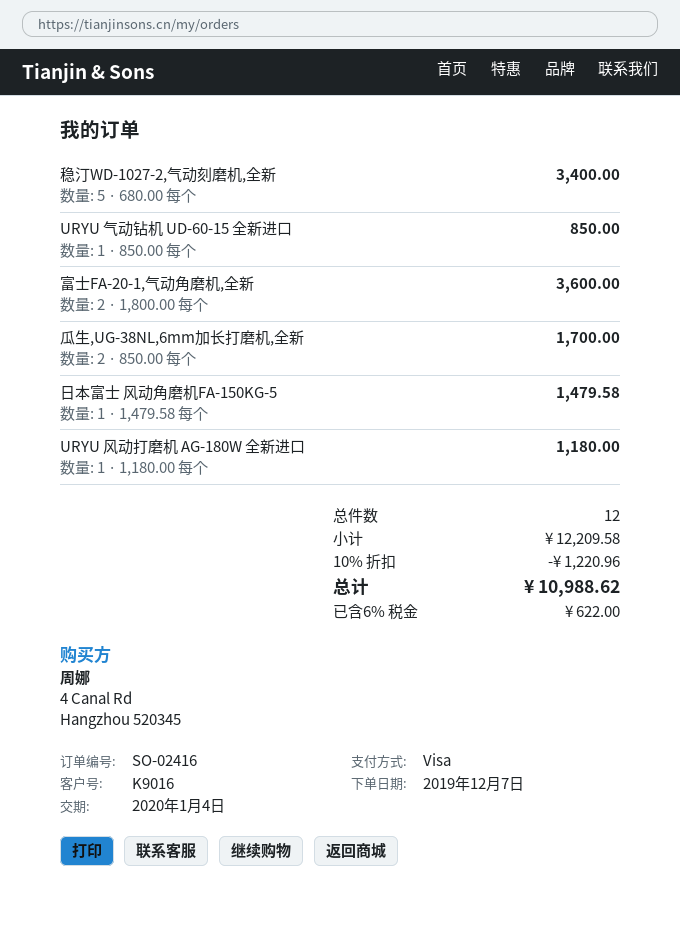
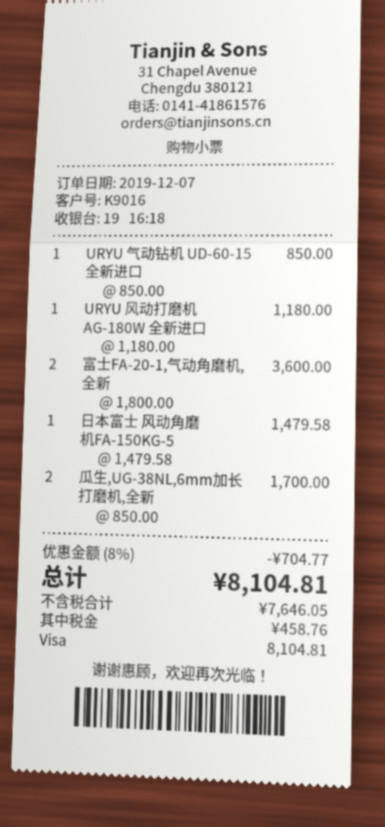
稳汀WD-1027-2,气动刻磨机,全新: 5 x 680.00 = 3400.00 -> none
discount: 10% = 1220.96 -> 8% = 704.77
tax: 622.00 -> 458.76
total: 10988.62 -> 8104.81

